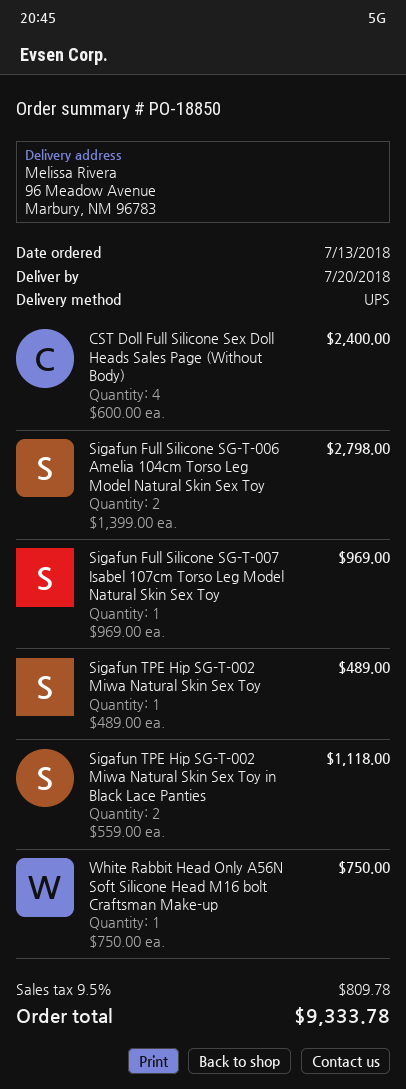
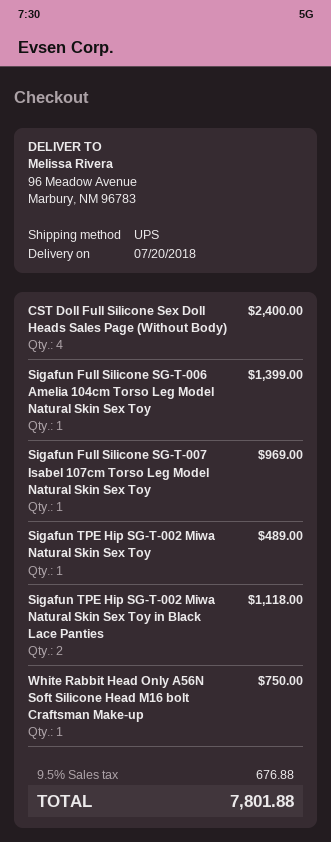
Sigafun Full Silicone SG-T-006 Amelia 104cm Torso Leg Model Natural Skin Sex Toy: 2 for 2798.00 -> 1 for 1399.00
tax: 9.5% = 809.78 -> 9.5% = 676.88
total: 9333.78 -> 7801.88

